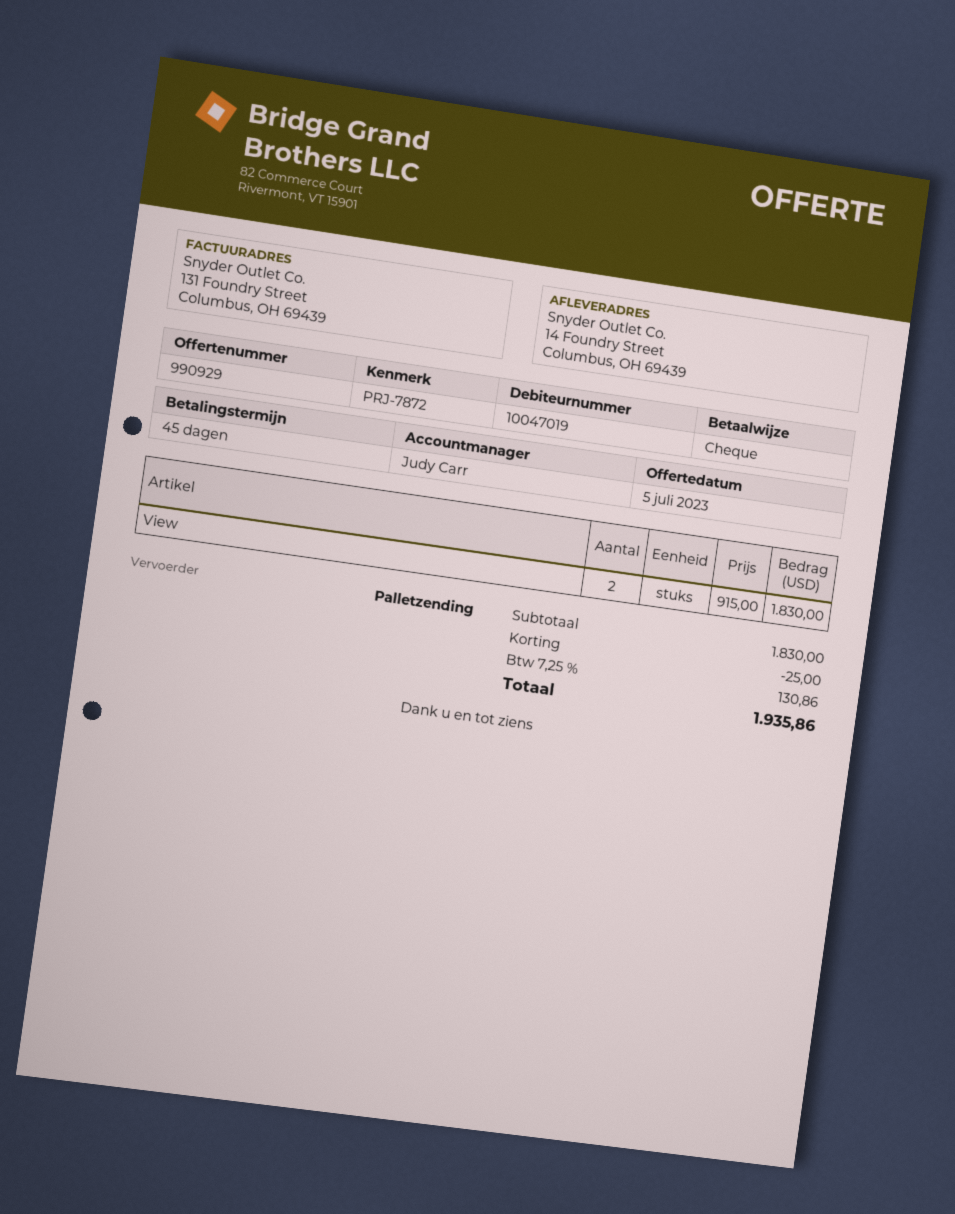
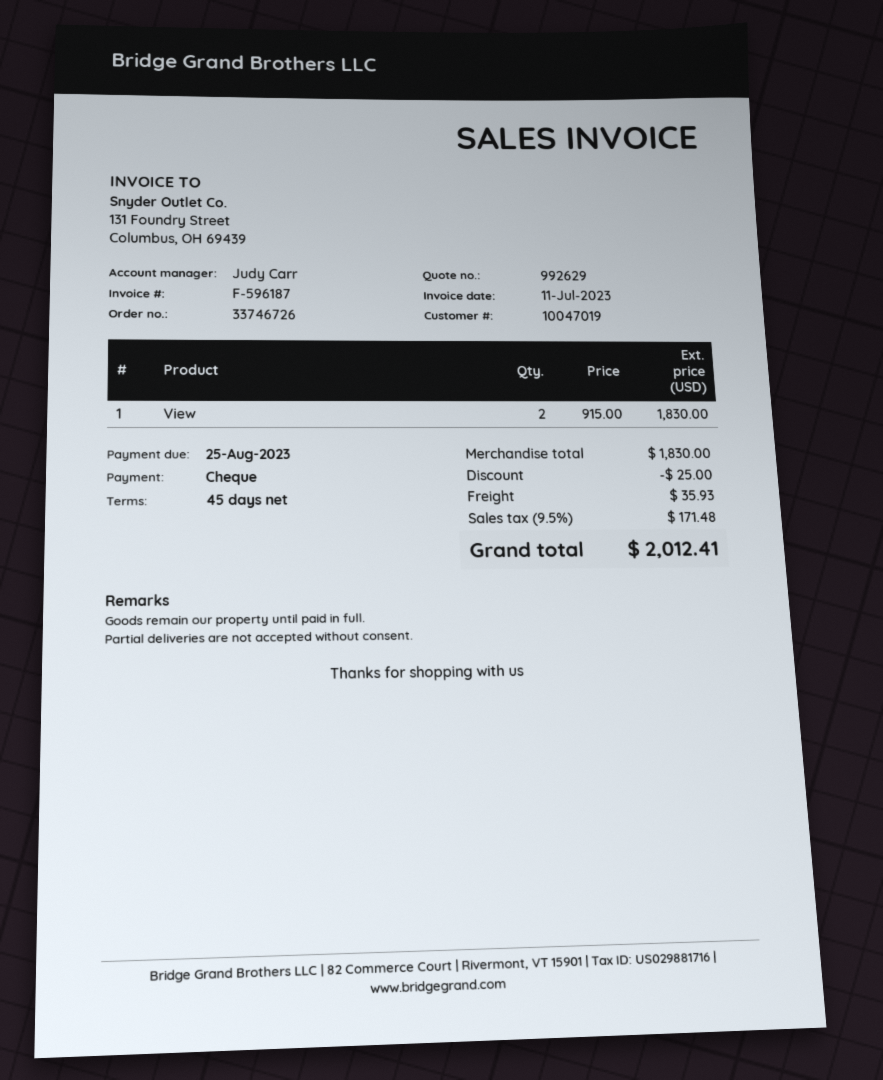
quote number: 990929 -> 992629
shipping: none -> 35.93
tax: 7.25% = 130.86 -> 9.5% = 171.48
total: 1935.86 -> 2012.41

